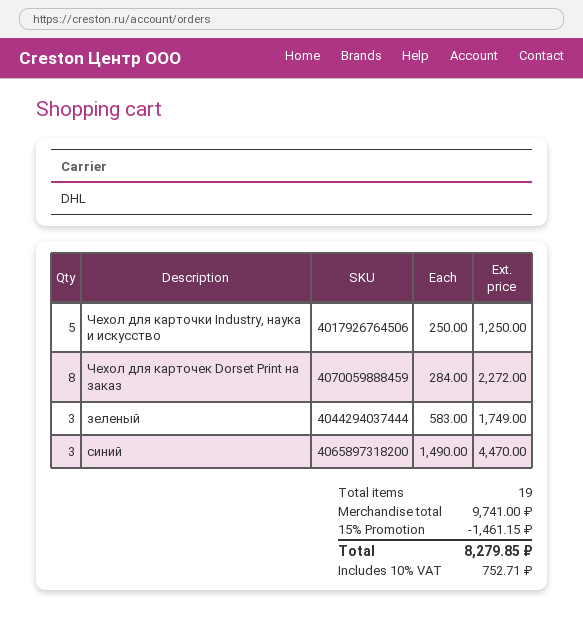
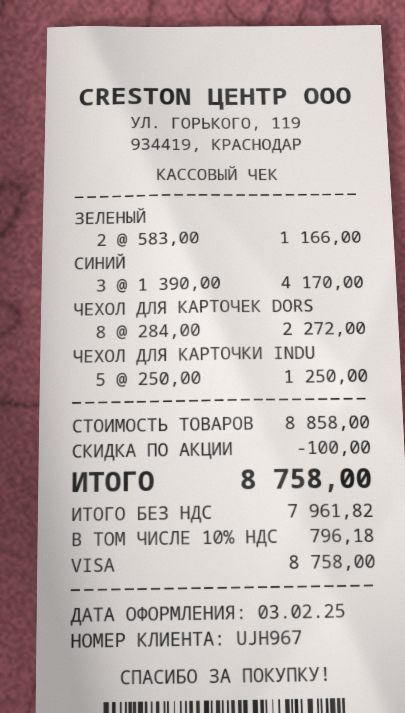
зеленый: 3 x 583.00 = 1749.00 -> 2 x 583.00 = 1166.00
синий: 3 x 1490.00 = 4470.00 -> 3 x 1390.00 = 4170.00
subtotal: 9741.00 -> 8858.00
discount: 1461.15 -> 100.00
tax: 10% = 752.71 -> 10% = 796.18
total: 8279.85 -> 8758.00

